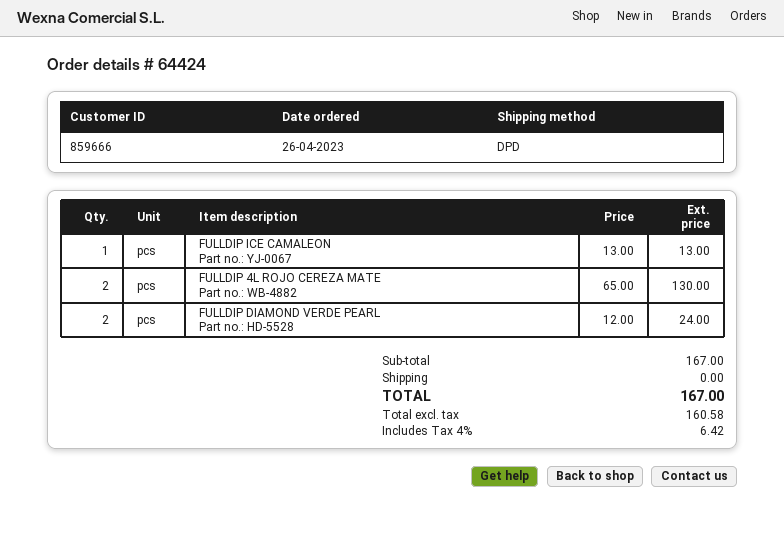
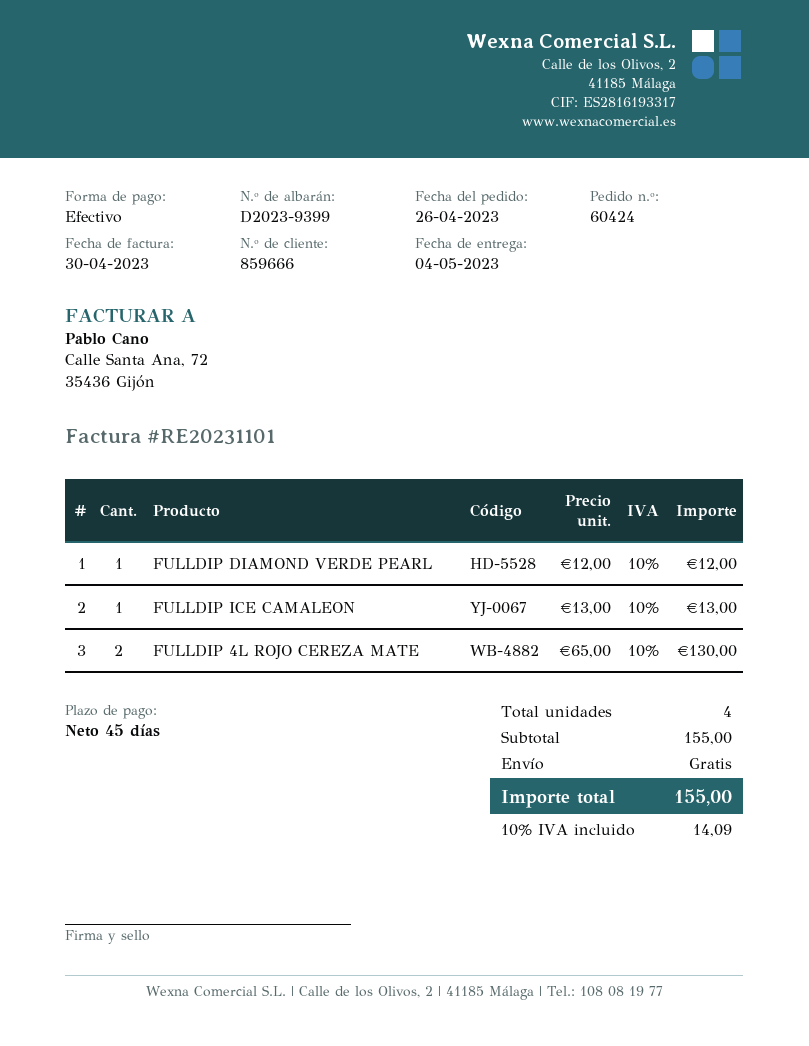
order number: 64424 -> 60424
FULLDIP DIAMOND VERDE PEARL: 2 x 12.00 = 24.00 -> 1 x 12.00 = 12.00
subtotal: 167.00 -> 155.00
tax: 4% = 6.42 -> 10% = 14.09
total: 167.00 -> 155.00

